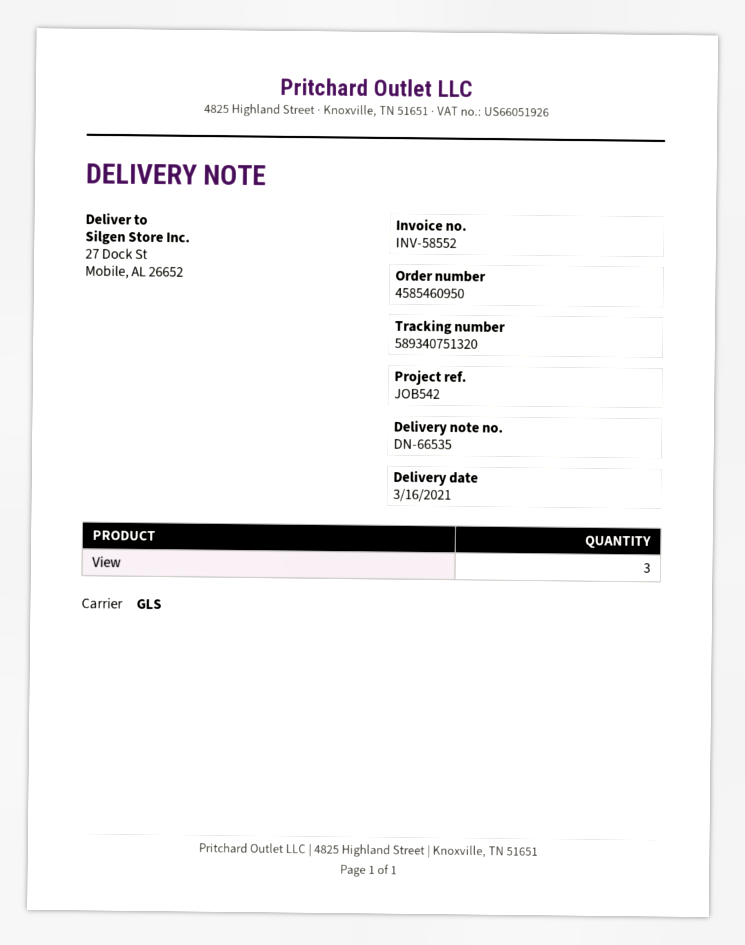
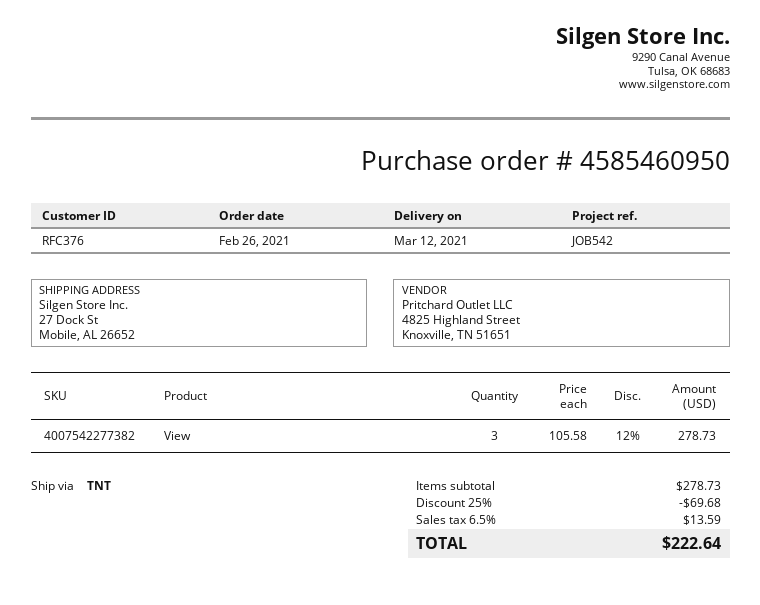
delivery date: 2021-03-16 -> 2021-03-12
shipping method: GLS -> TNT

